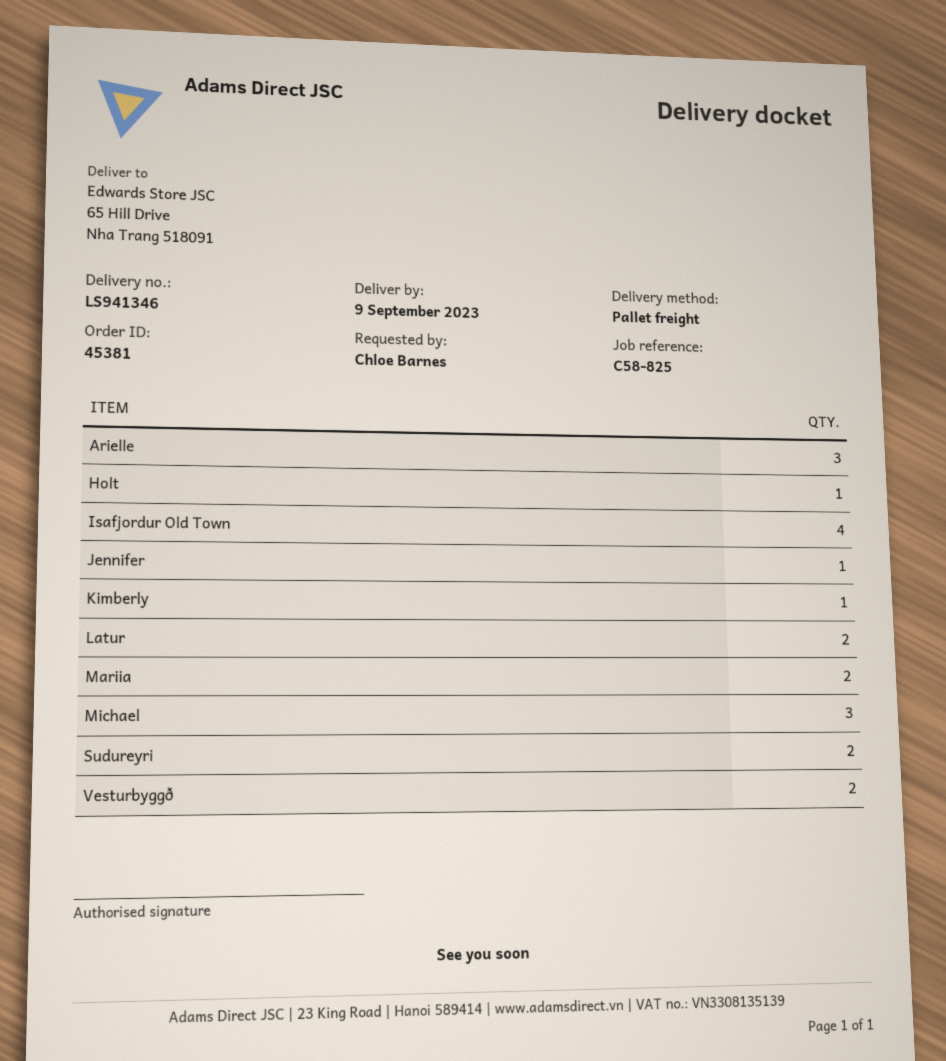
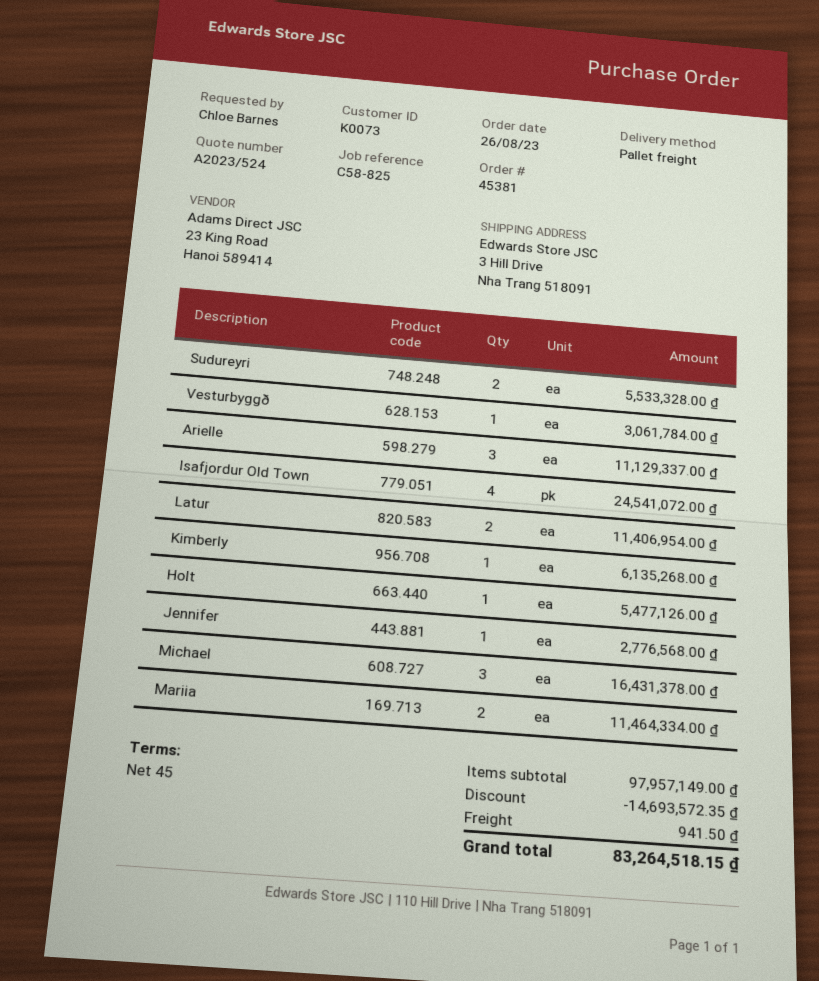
ship to: 65 Hill Drive, Nha Trang 518091 -> 3 Hill Drive, Nha Trang 518091
Vesturbyggð: 2 -> 1

